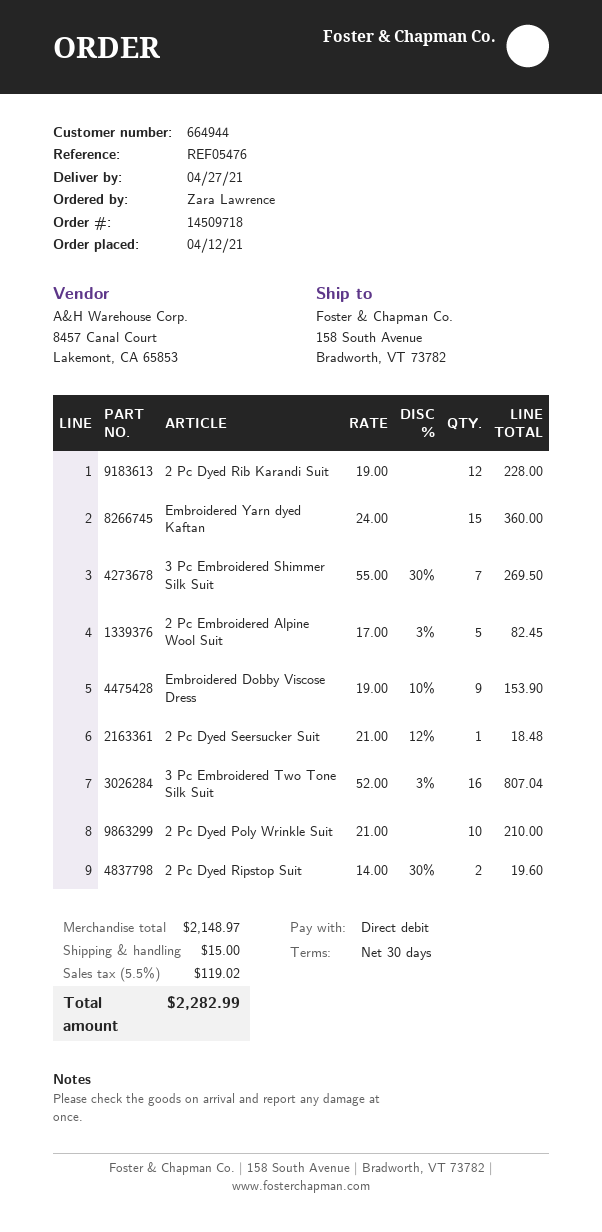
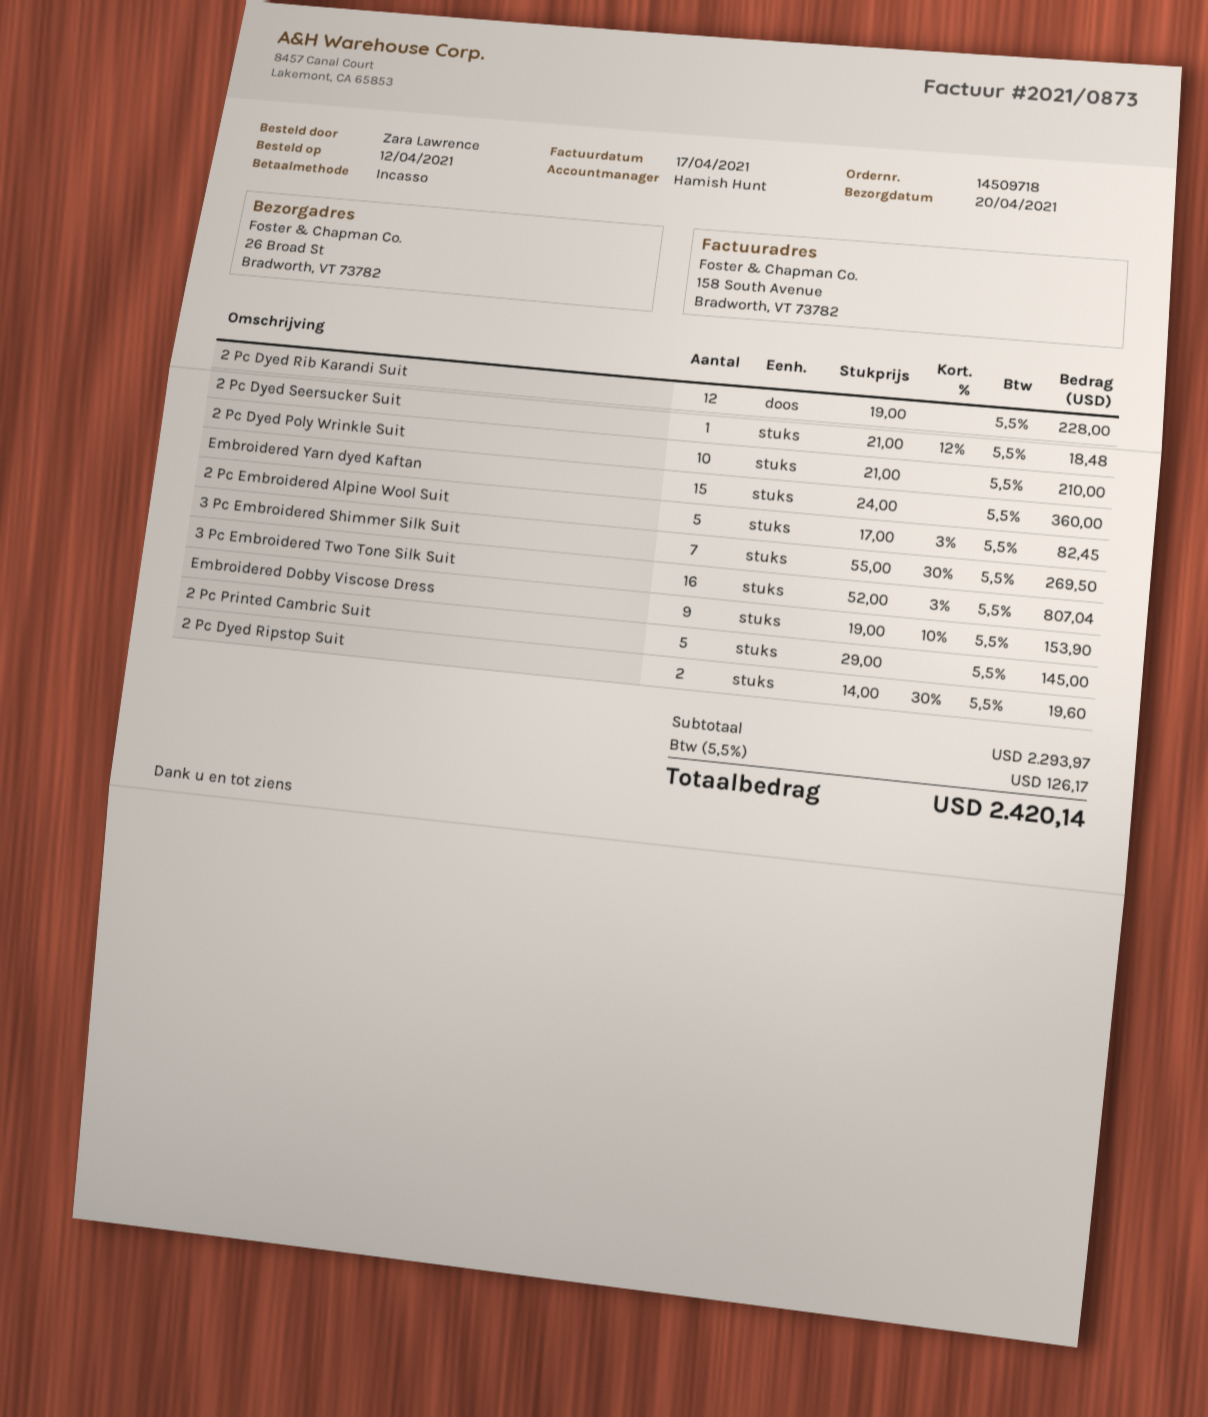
delivery date: 2021-04-27 -> 2021-04-20
ship to: 158 South Avenue, Bradworth, VT 73782 -> 26 Broad St, Bradworth, VT 73782
2 Pc Printed Cambric Suit: none -> 5 x 29.00 = 145.00
subtotal: 2148.97 -> 2293.97
shipping: 15.00 -> none
tax: 5.5% = 119.02 -> 5.5% = 126.17
total: 2282.99 -> 2420.14

